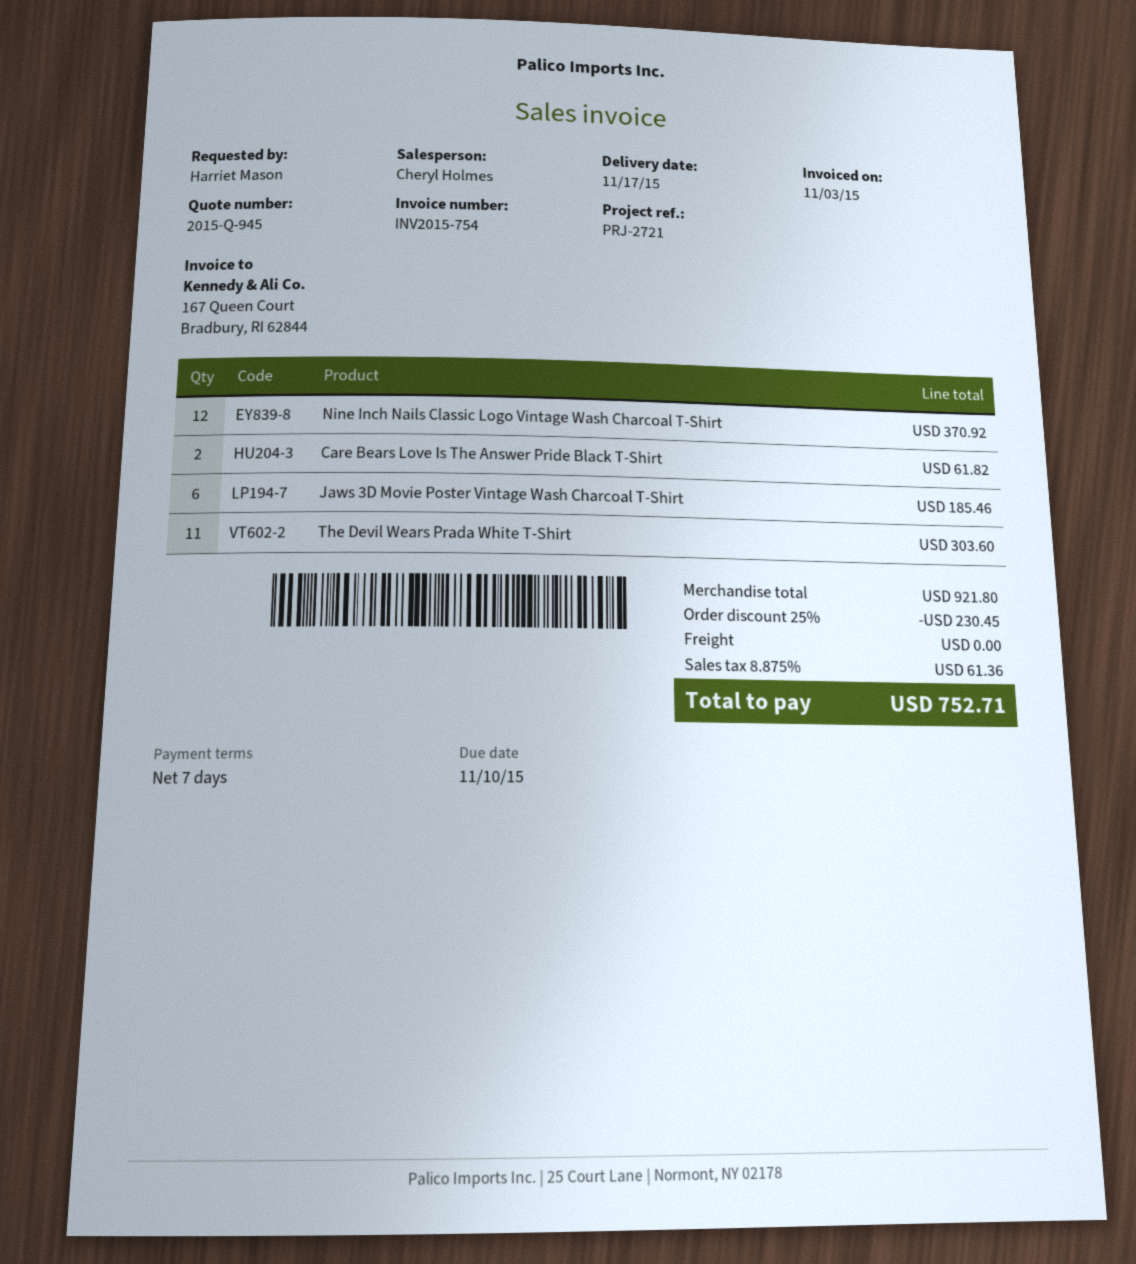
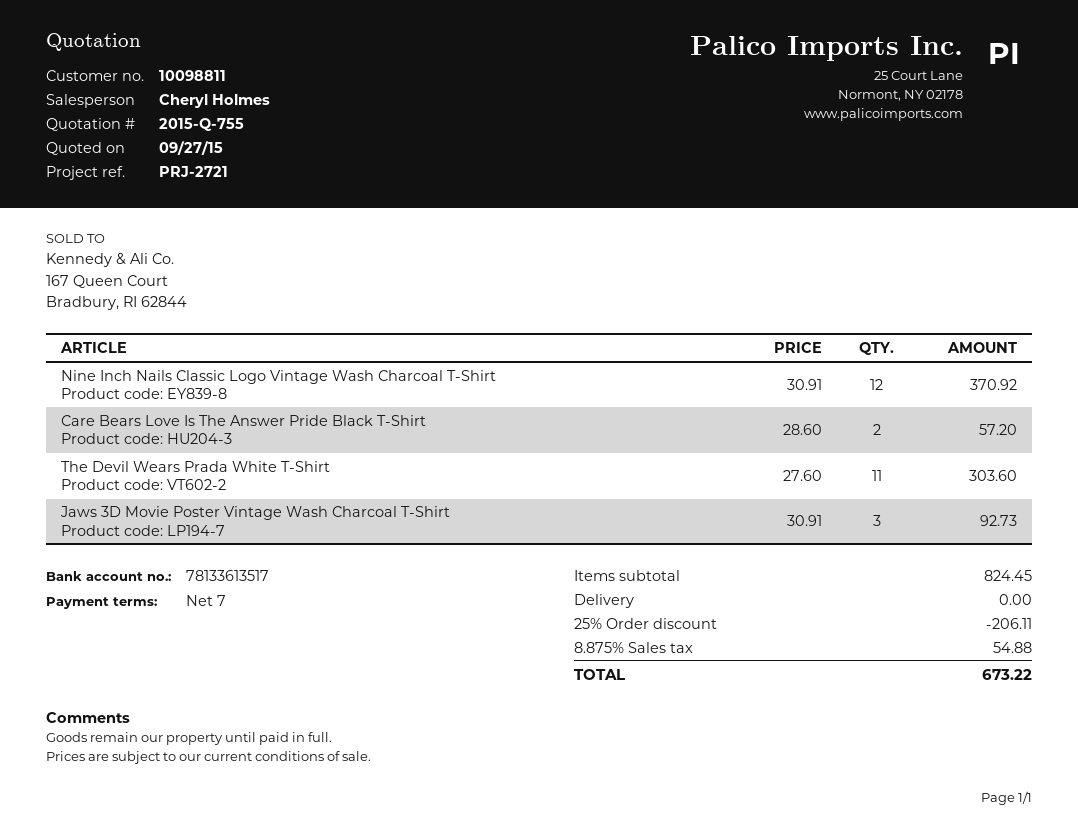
quote number: 2015-Q-945 -> 2015-Q-755
Care Bears Love Is The Answer Pride Black T-Shirt: 2 for 61.82 -> 2 for 57.20
Jaws 3D Movie Poster Vintage Wash Charcoal T-Shirt: 6 for 185.46 -> 3 for 92.73
subtotal: 921.80 -> 824.45
discount: 25% = 230.45 -> 25% = 206.11
tax: 8.875% = 61.36 -> 8.875% = 54.88
total: 752.71 -> 673.22

